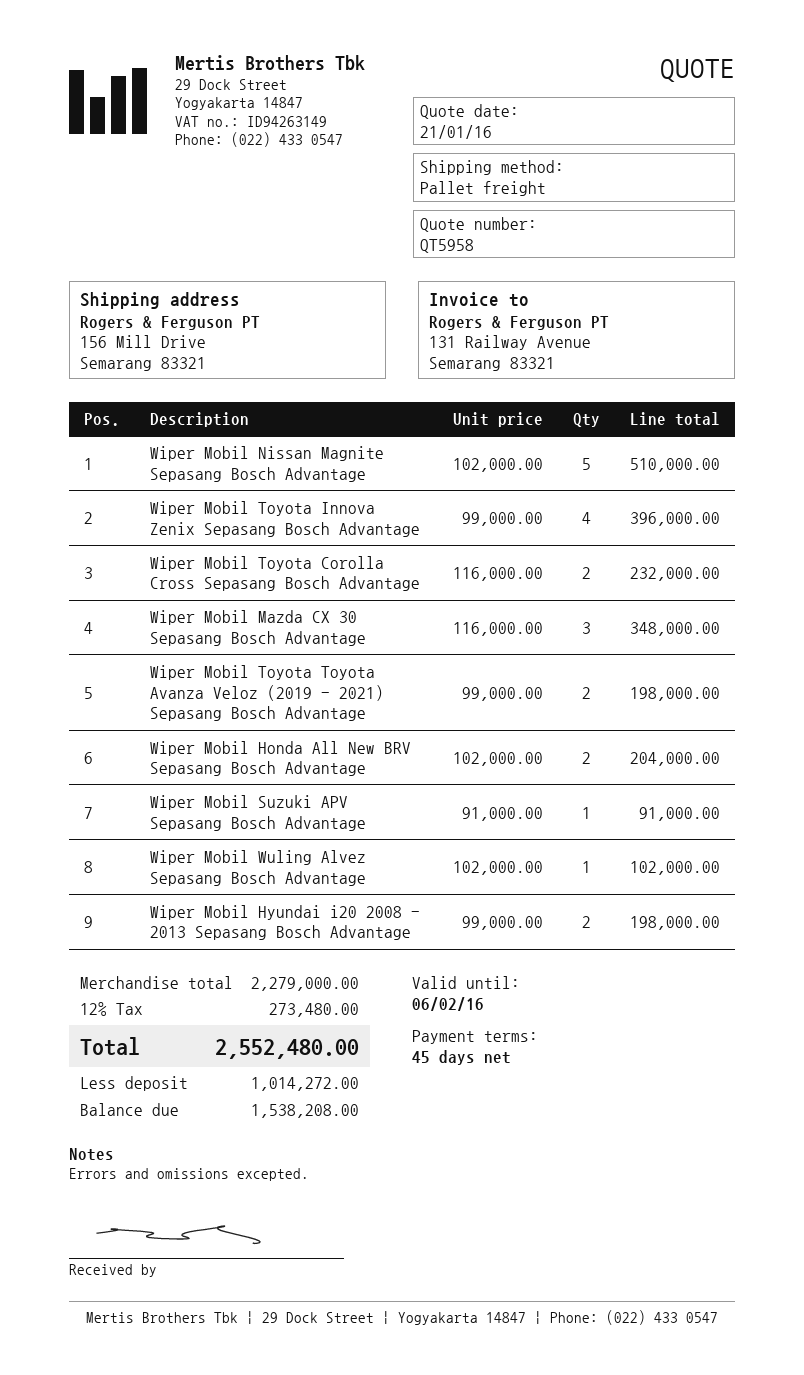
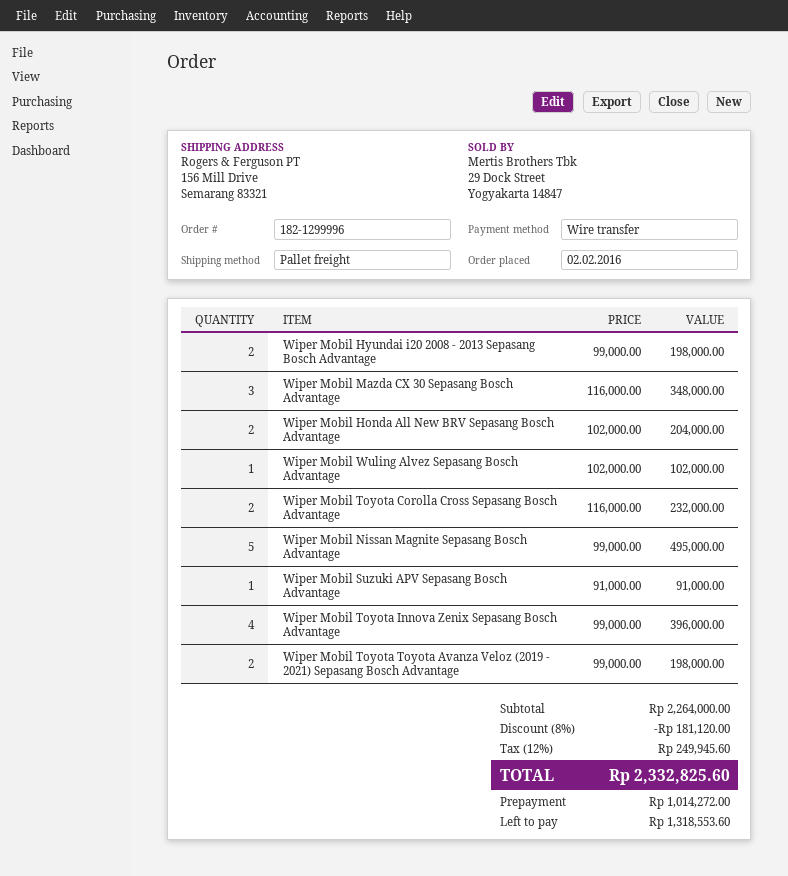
Wiper Mobil Nissan Magnite Sepasang Bosch Advantage: 5 x 102000.00 = 510000.00 -> 5 x 99000.00 = 495000.00
subtotal: 2279000.00 -> 2264000.00
discount: none -> 8% = 181120.00
tax: 12% = 273480.00 -> 12% = 249945.60
total: 2552480.00 -> 2332825.60
balance: 1538208.00 -> 1318553.60

